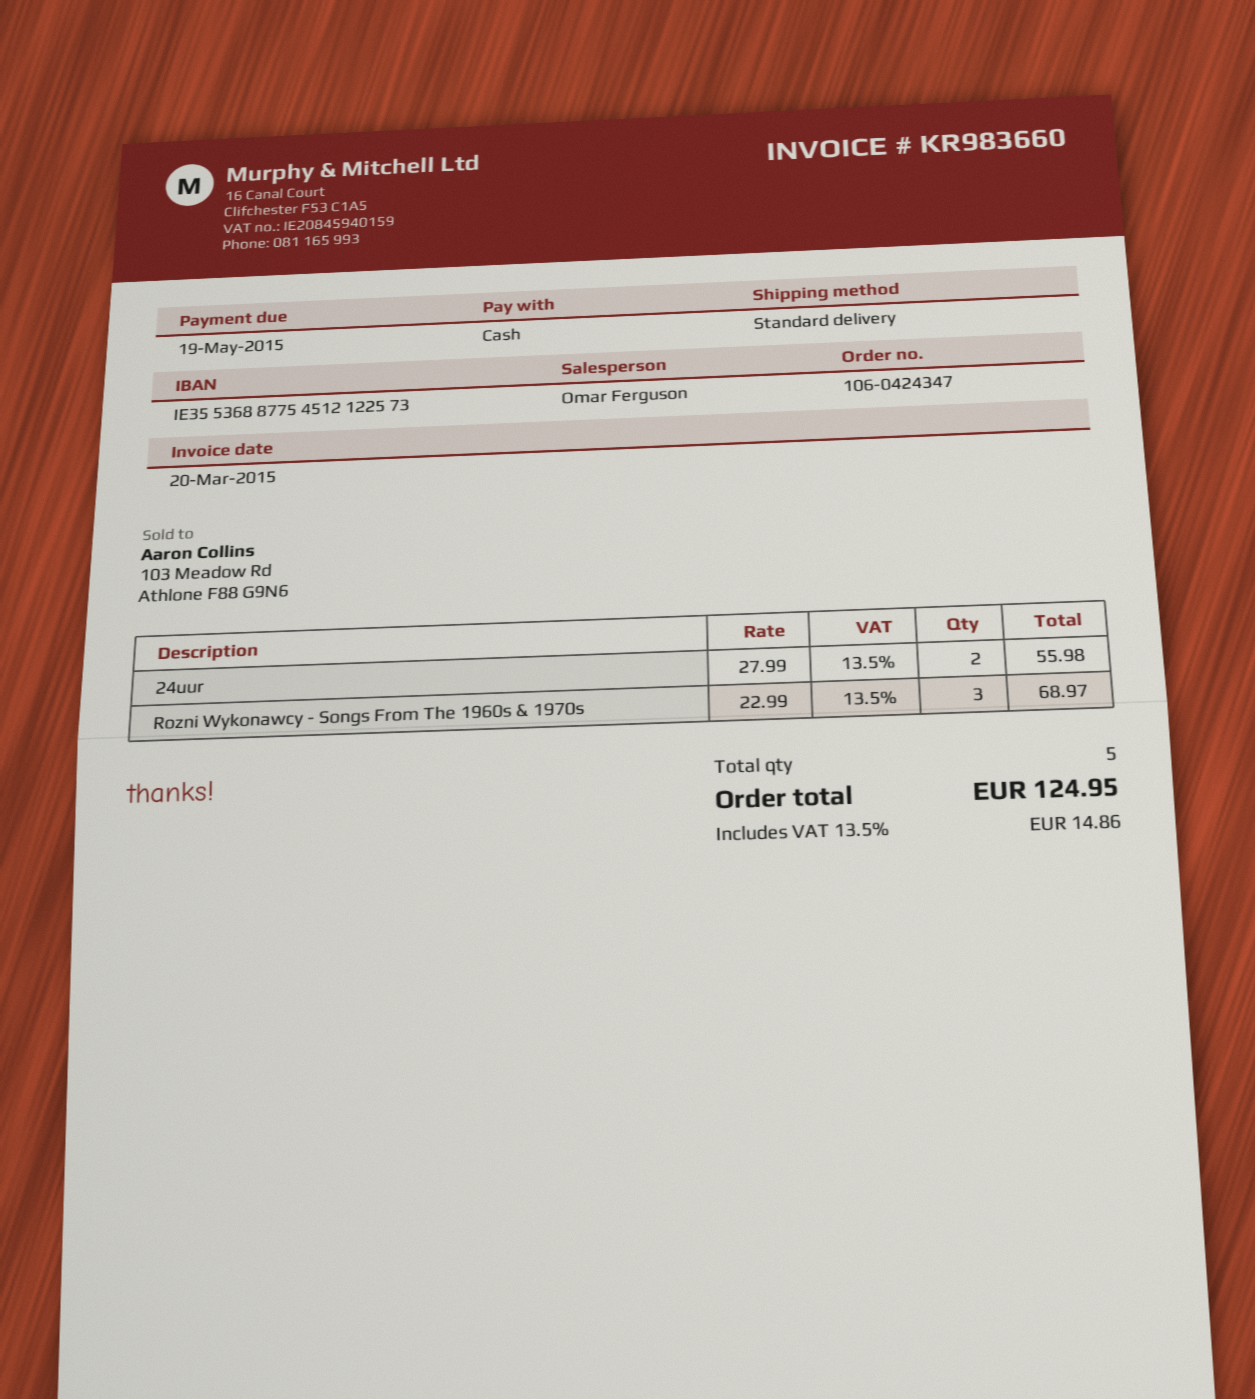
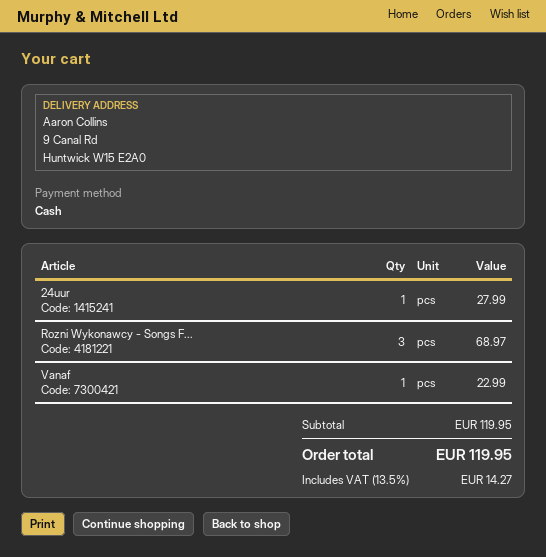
24uur: 2 for 55.98 -> 1 for 27.99
Vanaf: none -> 1 for 22.99
tax: 13.5% = 14.86 -> 13.5% = 14.27
total: 124.95 -> 119.95

